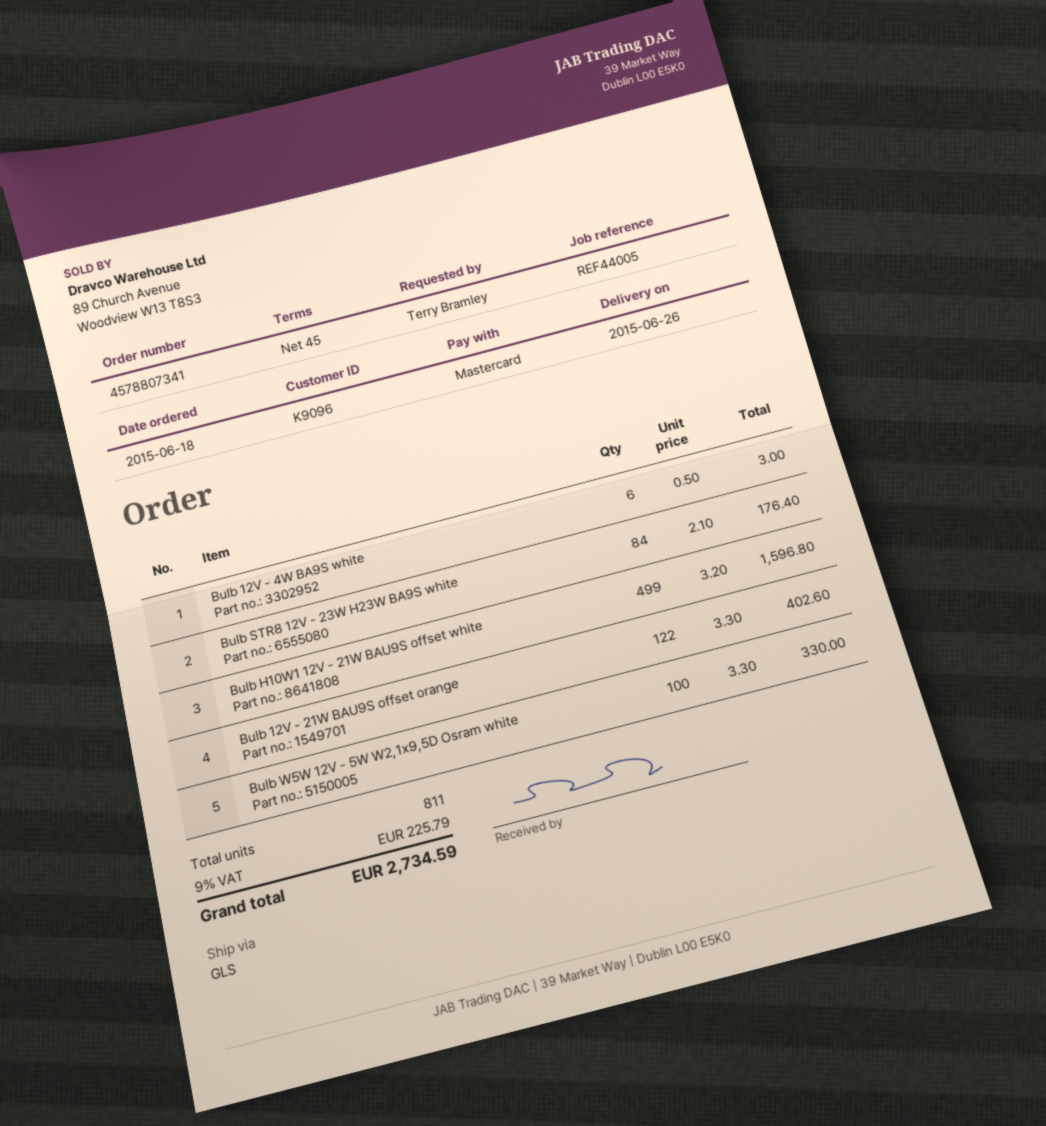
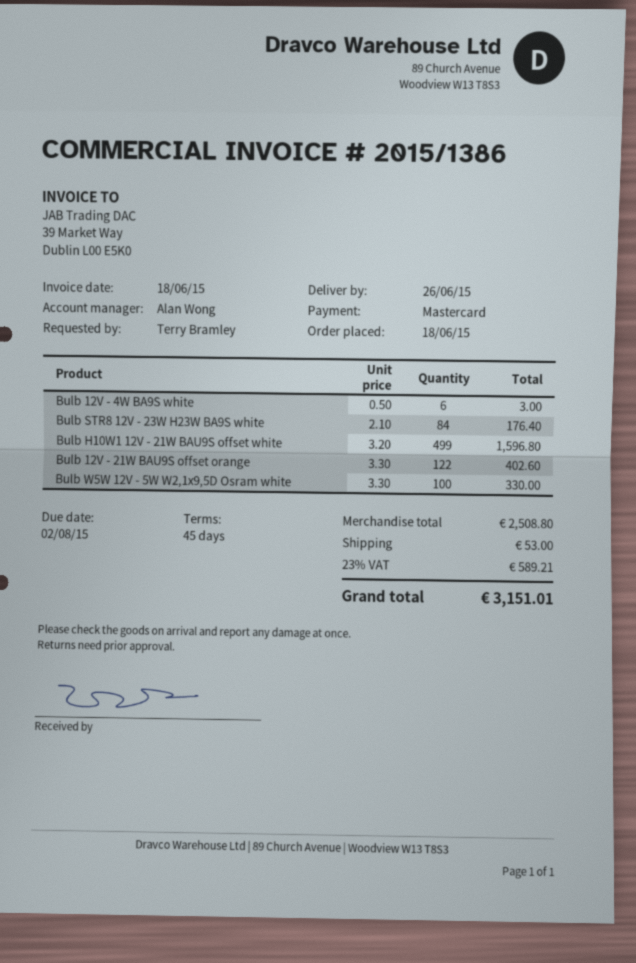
shipping: none -> 53.00
tax: 9% = 225.79 -> 23% = 589.21
total: 2734.59 -> 3151.01

